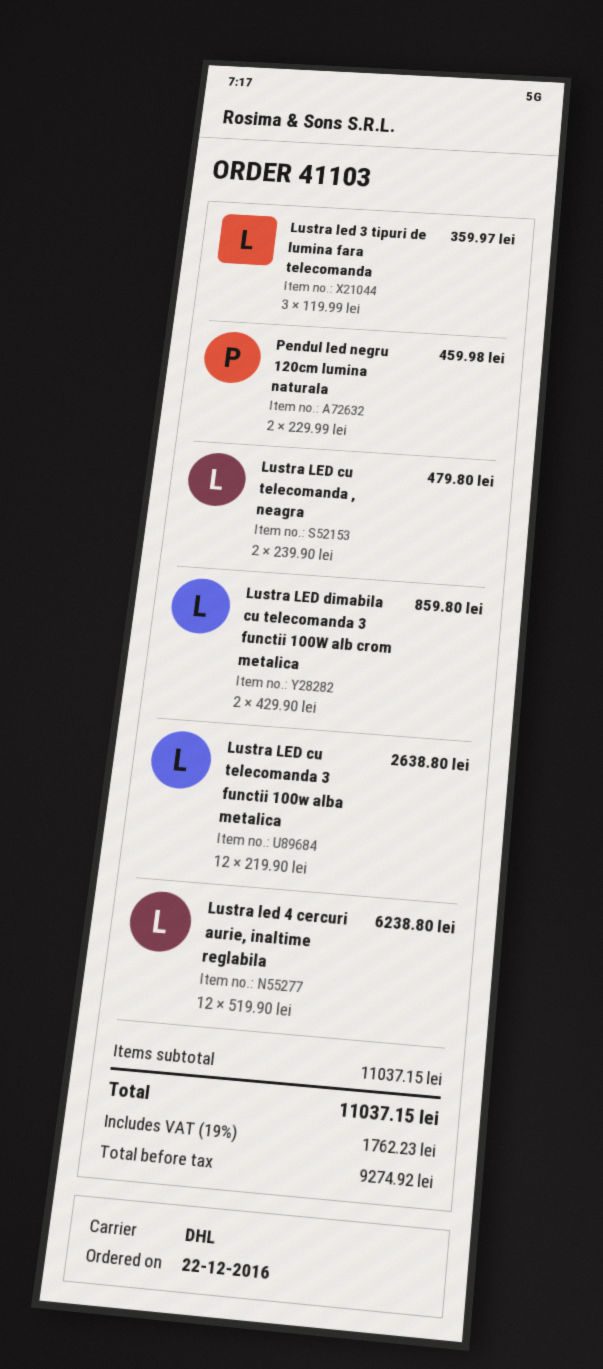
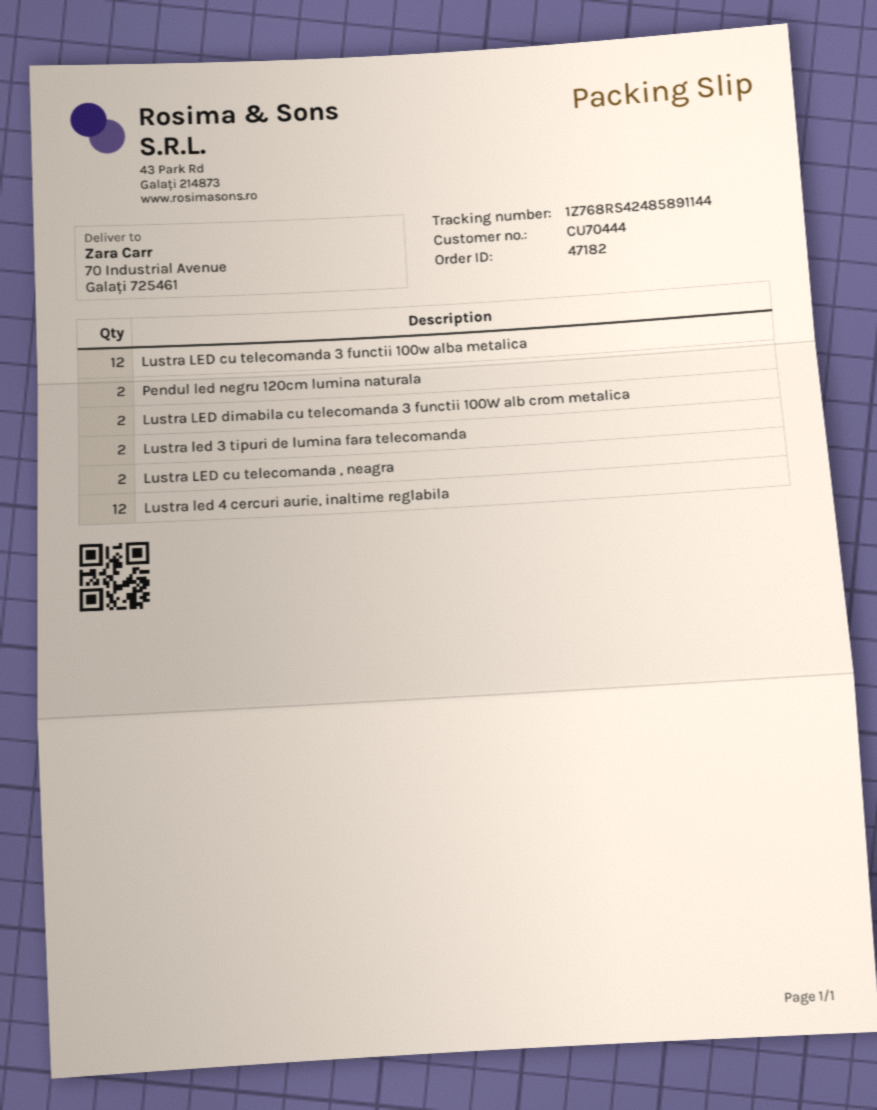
order number: 41103 -> 47182
Lustra led 3 tipuri de lumina fara telecomanda: 3 -> 2

